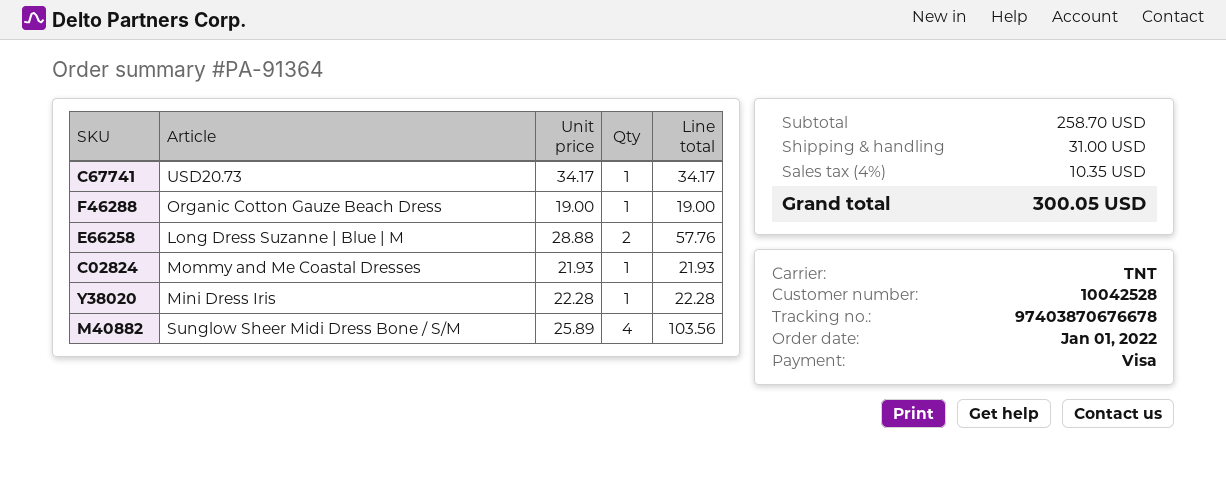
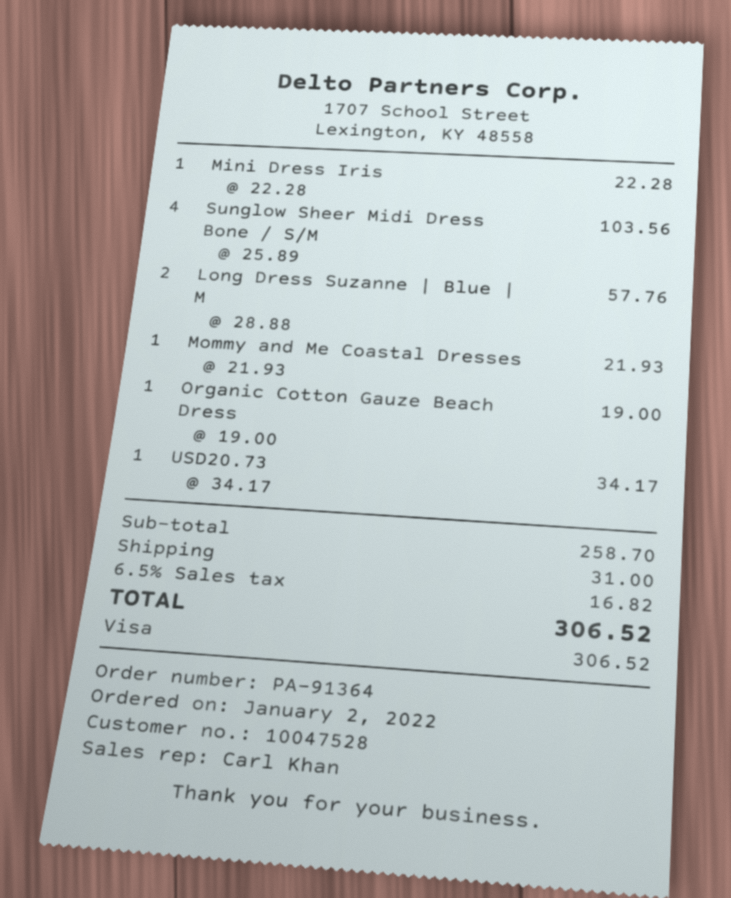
order date: 2022-01-01 -> 2022-01-02
customer number: 10042528 -> 10047528
tax: 4% = 10.35 -> 6.5% = 16.82
total: 300.05 -> 306.52

